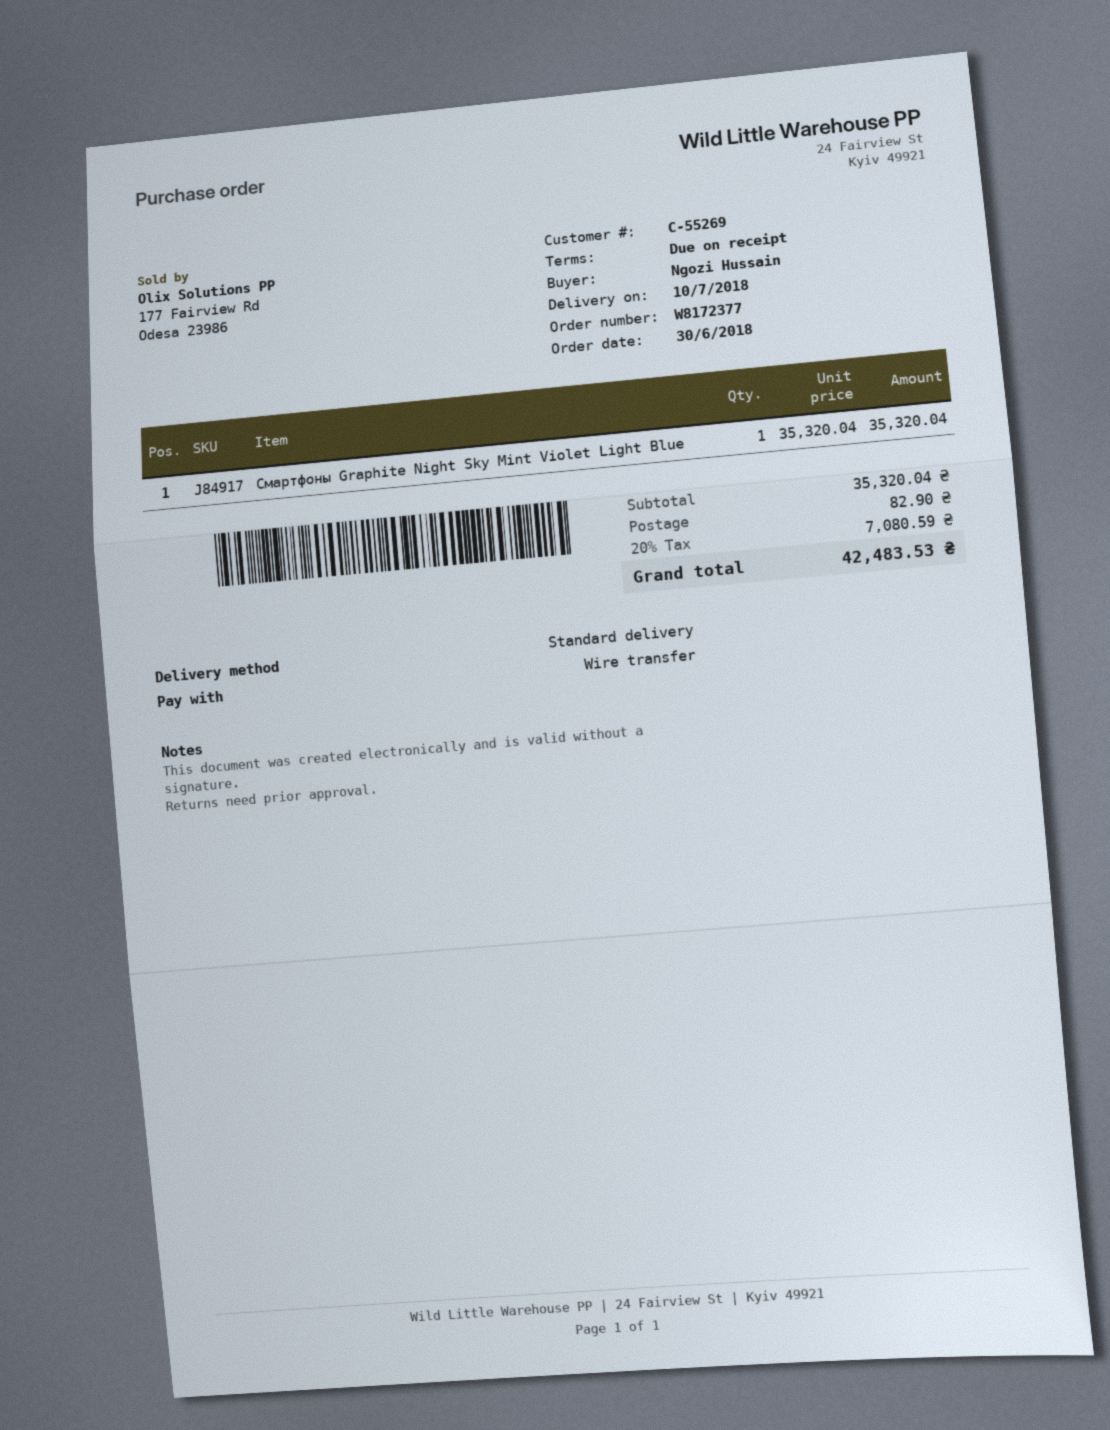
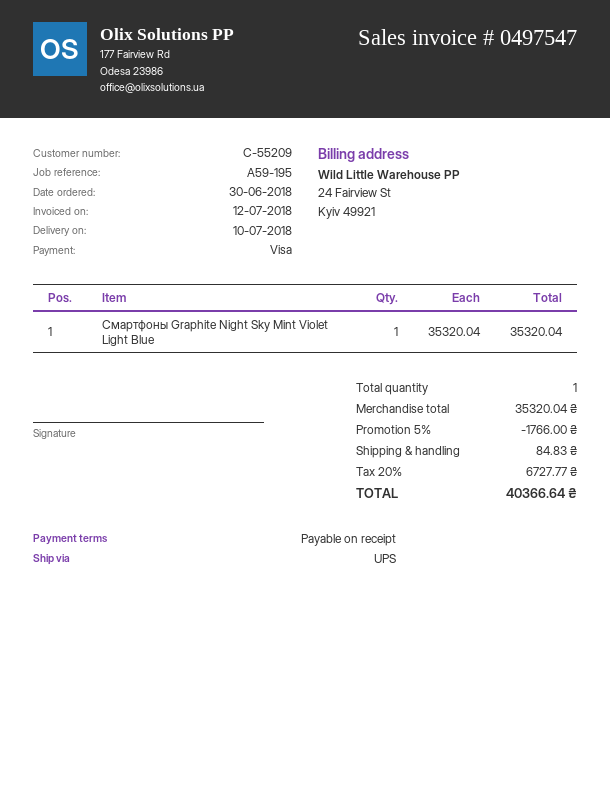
customer number: C-55269 -> C-55209
payment method: bank transfer -> Visa
shipping method: standard -> UPS
discount: none -> 5% = 1766.00
shipping: 82.90 -> 84.83
tax: 20% = 7080.59 -> 20% = 6727.77
total: 42483.53 -> 40366.64

